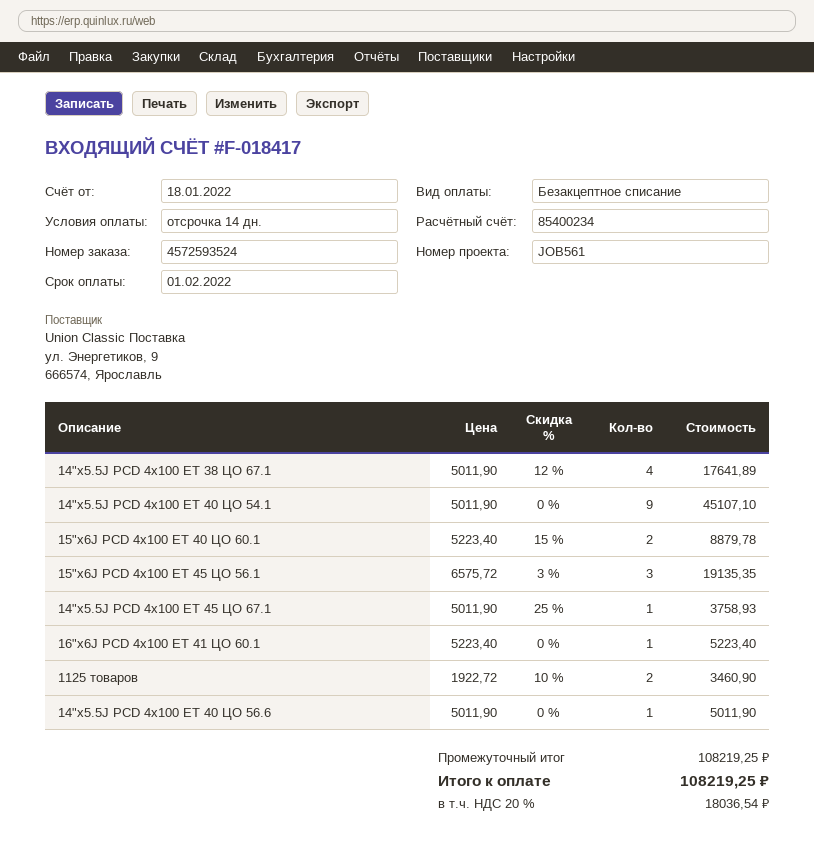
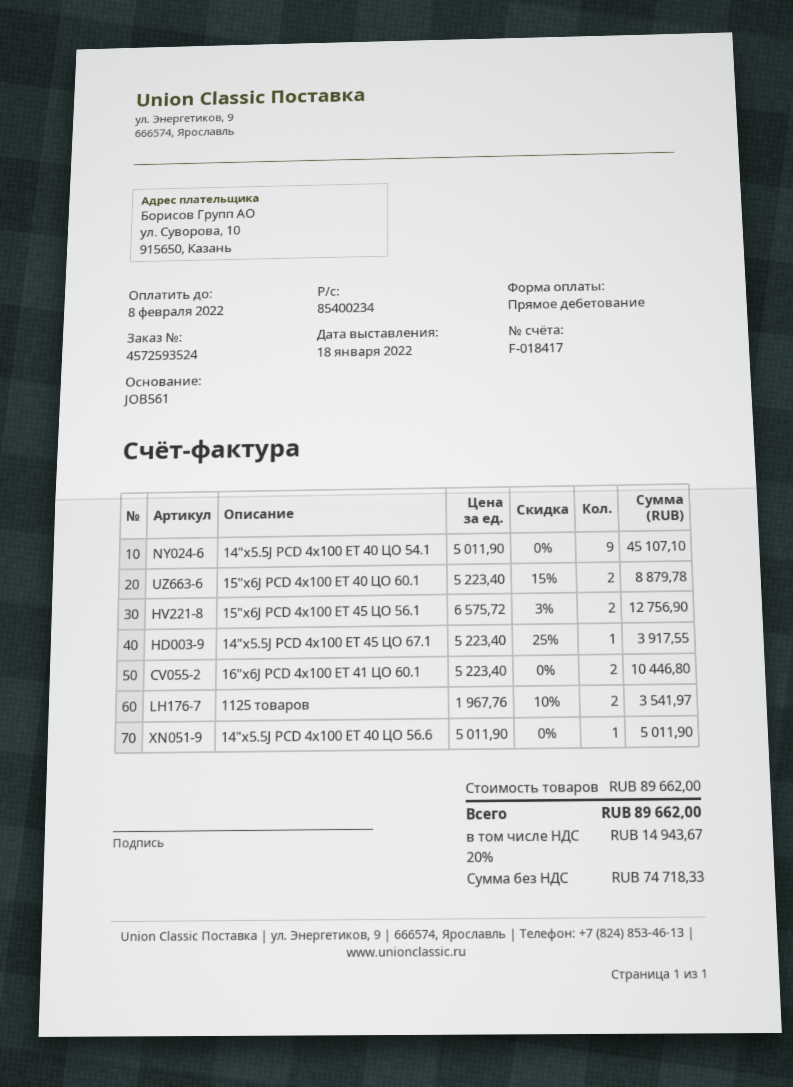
due date: 2022-02-01 -> 2022-02-08
14"x5.5J PCD 4x100 ЕТ 38 ЦО 67.1: 4 x 5011.90 - 12% = 17641.89 -> none
15"x6J PCD 4x100 ЕТ 45 ЦО 56.1: 3 x 6575.72 - 3% = 19135.35 -> 2 x 6575.72 - 3% = 12756.90
14"x5.5J PCD 4x100 ЕТ 45 ЦО 67.1: 1 x 5011.90 - 25% = 3758.93 -> 1 x 5223.40 - 25% = 3917.55
16"x6J PCD 4x100 ЕТ 41 ЦО 60.1: 1 x 5223.40 = 5223.40 -> 2 x 5223.40 = 10446.80
1125 товаров: 2 x 1922.72 - 10% = 3460.90 -> 2 x 1967.76 - 10% = 3541.97
subtotal: 108219.25 -> 89662.00
tax: 20% = 18036.54 -> 20% = 14943.67
total: 108219.25 -> 89662.00

